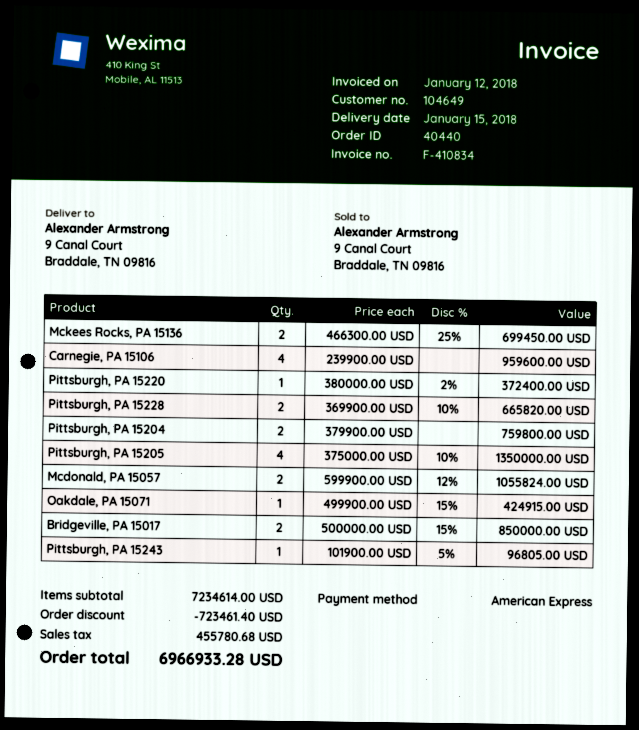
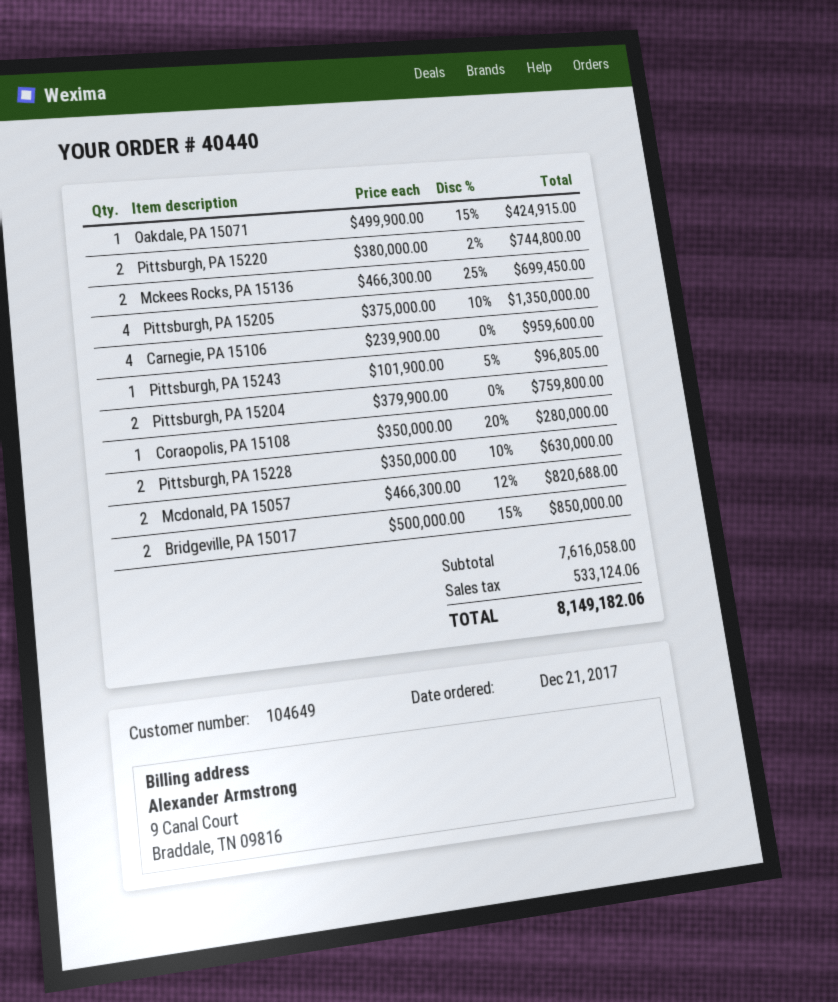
Pittsburgh, PA 15220: 1 x 380000.00 - 2% = 372400.00 -> 2 x 380000.00 - 2% = 744800.00
Pittsburgh, PA 15228: 2 x 369900.00 - 10% = 665820.00 -> 2 x 350000.00 - 10% = 630000.00
Mcdonald, PA 15057: 2 x 599900.00 - 12% = 1055824.00 -> 2 x 466300.00 - 12% = 820688.00
Coraopolis, PA 15108: none -> 1 x 350000.00 - 20% = 280000.00
subtotal: 7234614.00 -> 7616058.00
discount: 723461.40 -> none
tax: 455780.68 -> 533124.06
total: 6966933.28 -> 8149182.06

